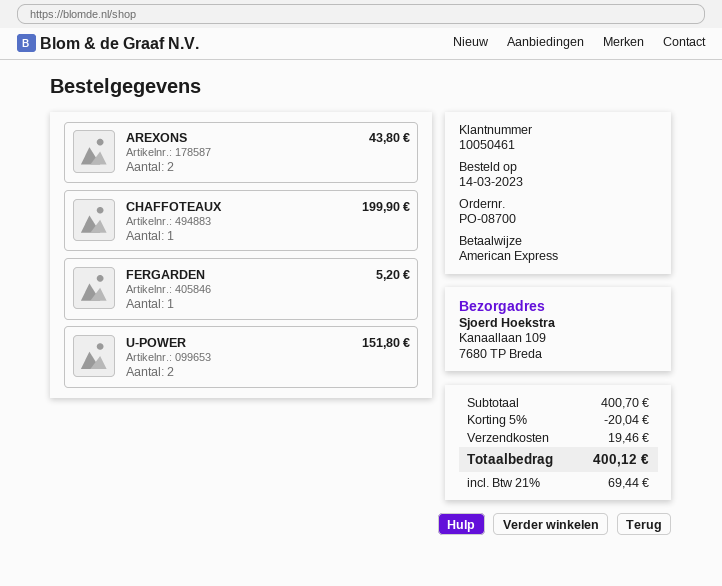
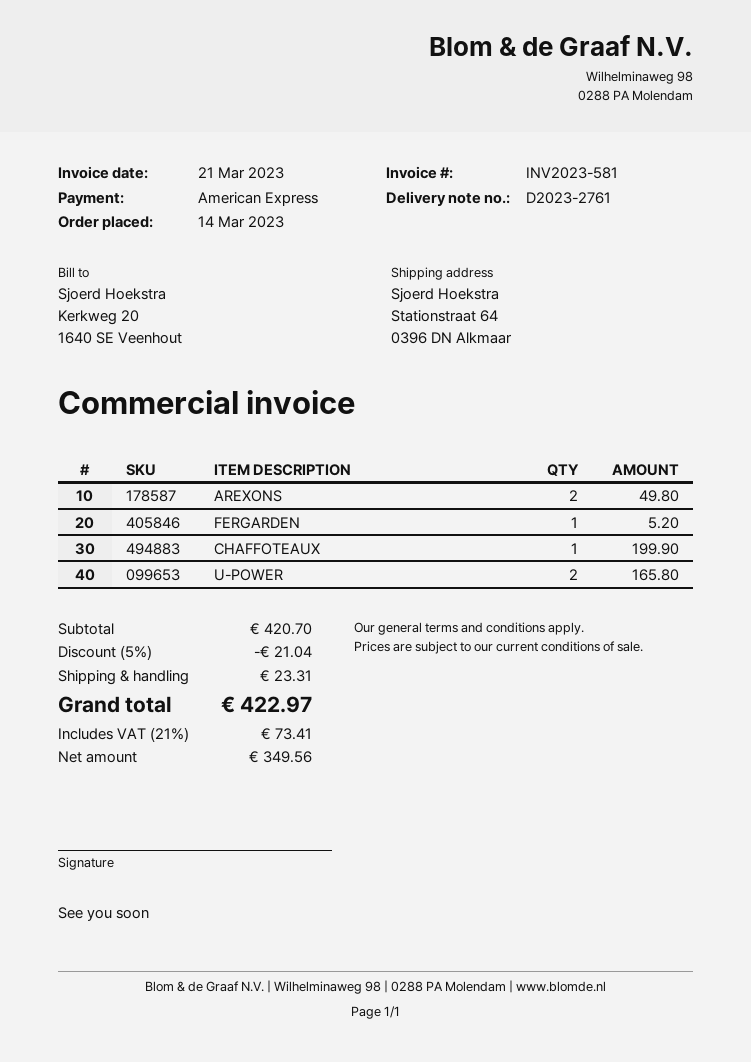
ship to: Kanaallaan 109, 7680 TP Breda -> Stationstraat 64, 0396 DN Alkmaar
AREXONS: 2 for 43.80 -> 2 for 49.80
U-POWER: 2 for 151.80 -> 2 for 165.80
subtotal: 400.70 -> 420.70
discount: 5% = 20.04 -> 5% = 21.04
shipping: 19.46 -> 23.31
tax: 21% = 69.44 -> 21% = 73.41
total: 400.12 -> 422.97

